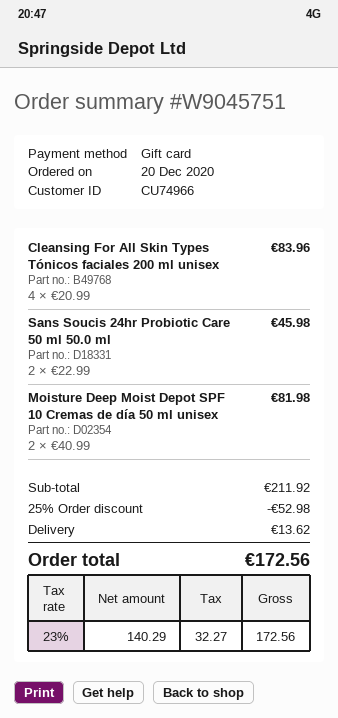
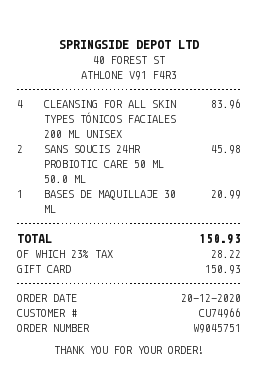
Moisture Deep Moist Depot SPF 10 Cremas de día 50 ml unisex: 2 for 81.98 -> none
BASES DE MAQUILLAJE 30 ML: none -> 1 for 20.99
discount: 25% = 52.98 -> none
shipping: 13.62 -> none
tax: 23% = 32.27 -> 23% = 28.22
total: 172.56 -> 150.93

